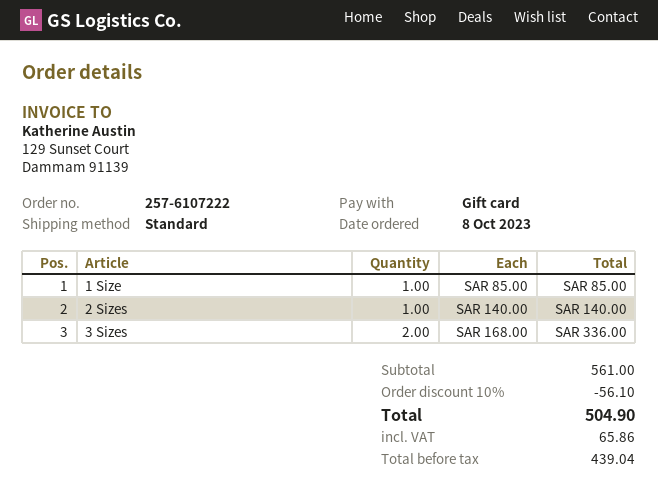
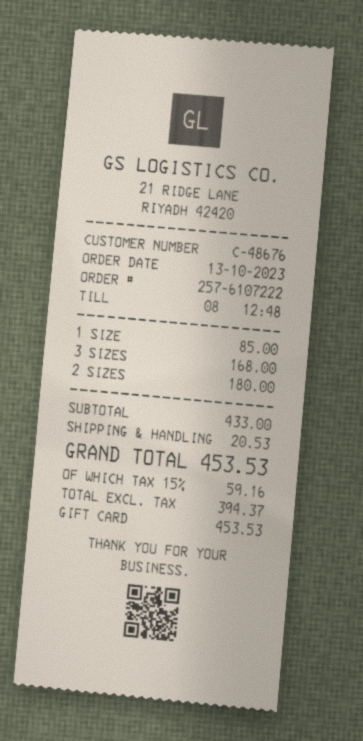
order date: 2023-10-08 -> 2023-10-13
2 Sizes: 1 x 140.00 = 140.00 -> 1 x 180.00 = 180.00
3 Sizes: 2 x 168.00 = 336.00 -> 1 x 168.00 = 168.00
subtotal: 561.00 -> 433.00
discount: 10% = 56.10 -> none
shipping: none -> 20.53
net: 439.04 -> 394.37
tax: 65.86 -> 59.16
total: 504.90 -> 453.53

